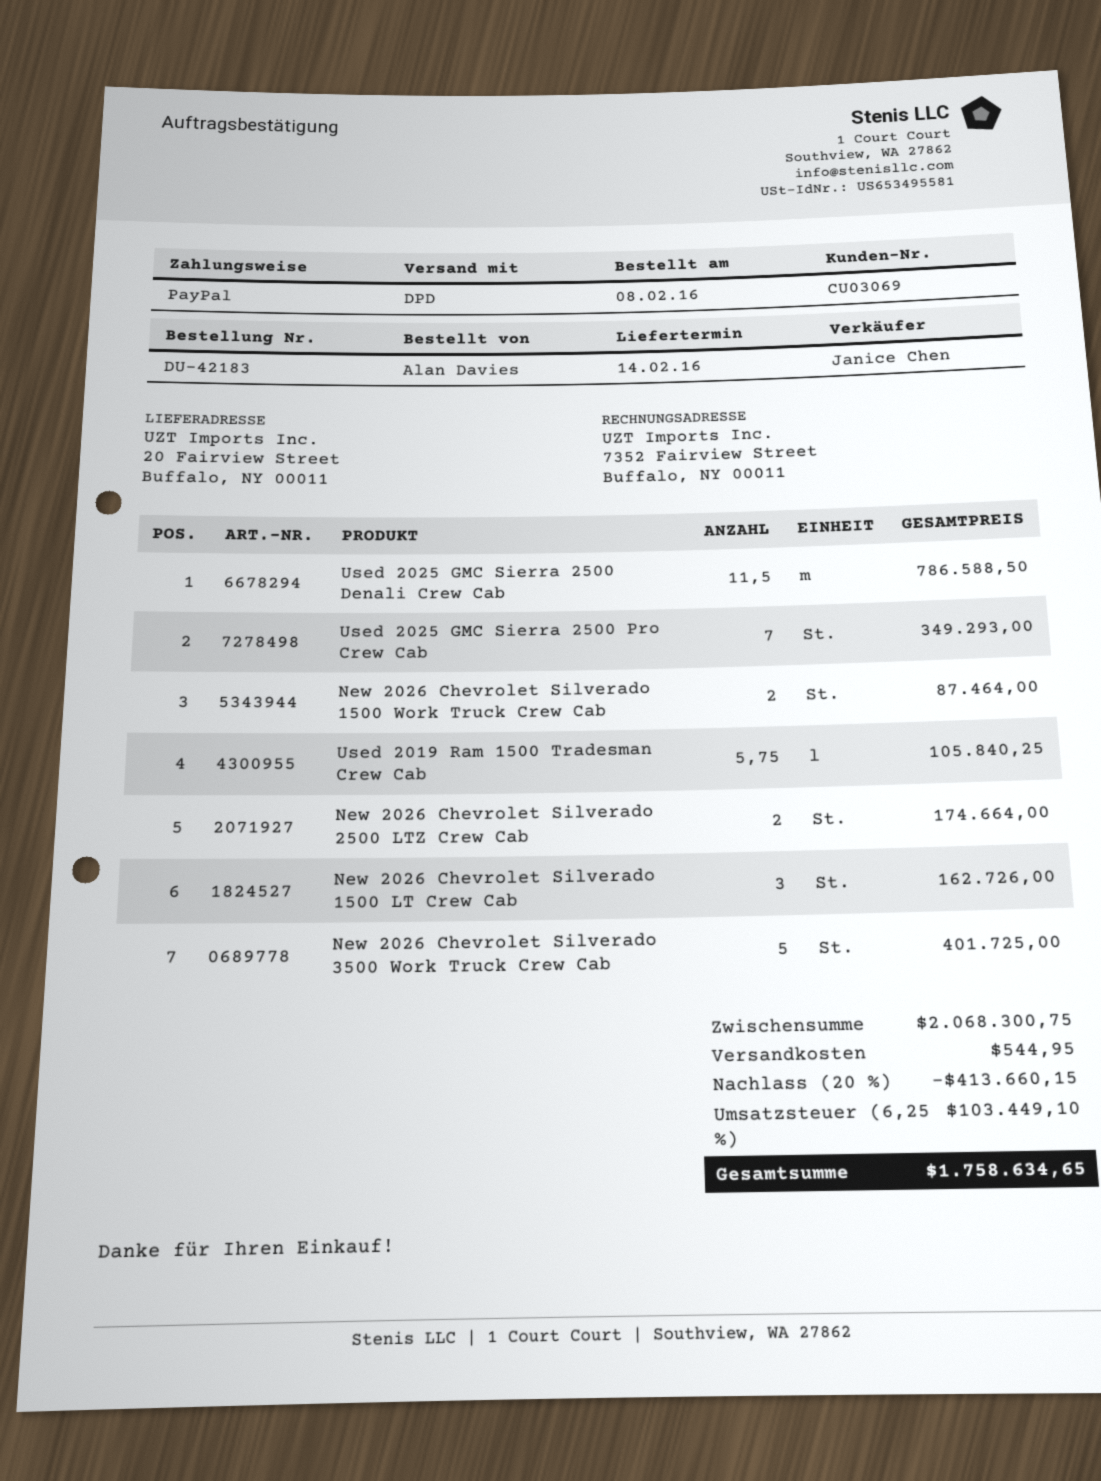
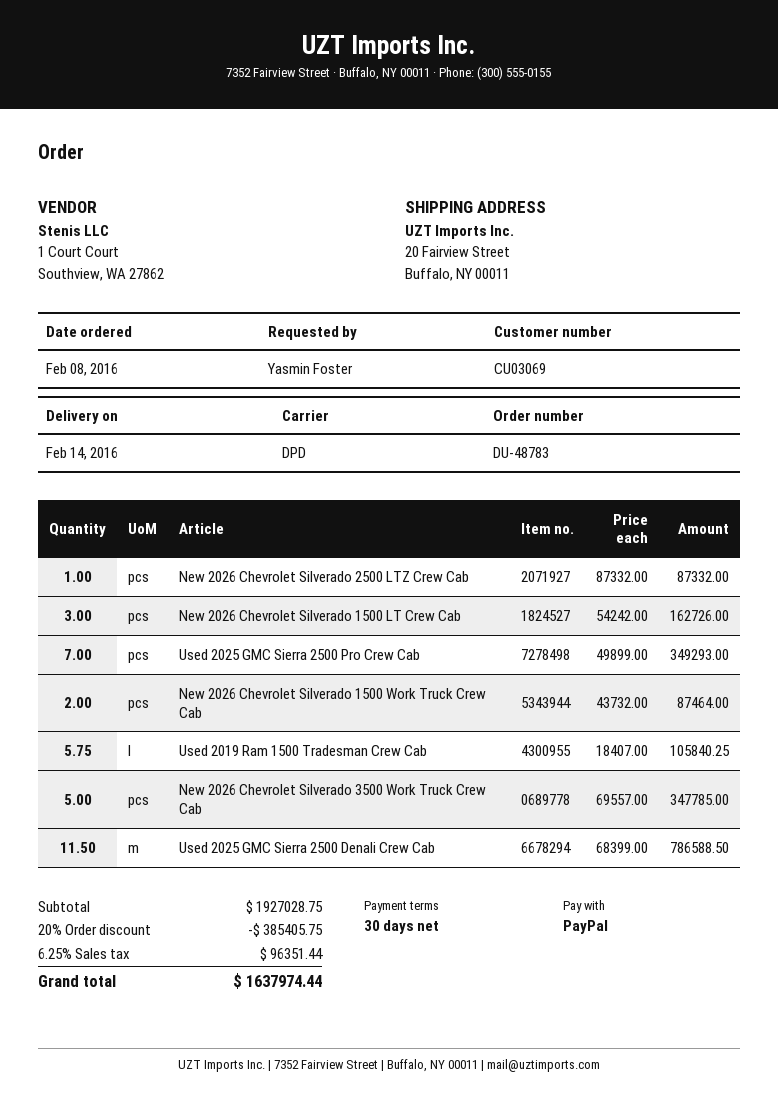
order number: DU-42183 -> DU-48783
ordered by: Alan Davies -> Yasmin Foster
New 2026 Chevrolet Silverado 2500 LTZ Crew Cab: 2 for 174664.00 -> 1 for 87332.00
New 2026 Chevrolet Silverado 3500 Work Truck Crew Cab: 5 for 401725.00 -> 5 for 347785.00
subtotal: 2068300.75 -> 1927028.75
discount: 20% = 413660.15 -> 20% = 385405.75
shipping: 544.95 -> none
tax: 6.25% = 103449.10 -> 6.25% = 96351.44
total: 1758634.65 -> 1637974.44

